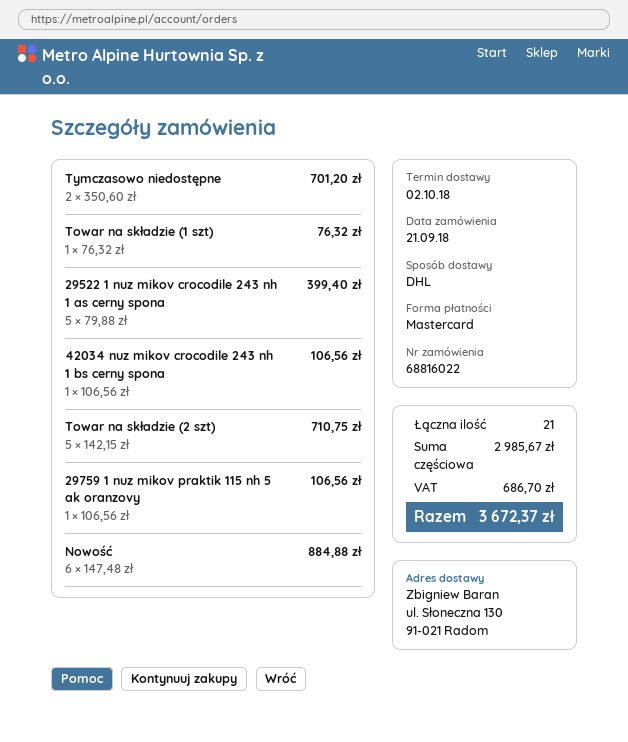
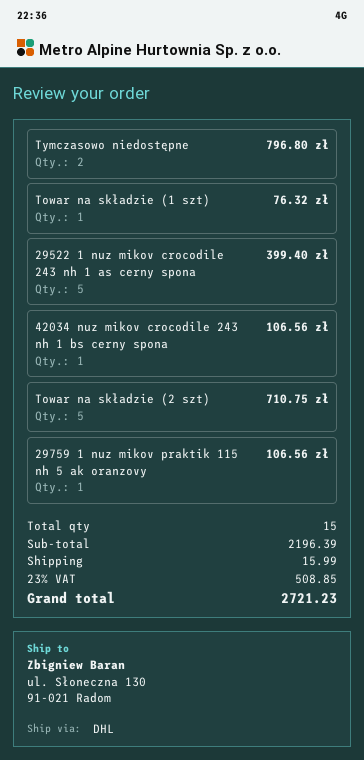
Tymczasowo niedostępne: 2 for 701.20 -> 2 for 796.80
Nowość: 6 for 884.88 -> none
total quantity: 21 -> 15
subtotal: 2985.67 -> 2196.39
shipping: none -> 15.99
tax: 686.70 -> 508.85
total: 3672.37 -> 2721.23

